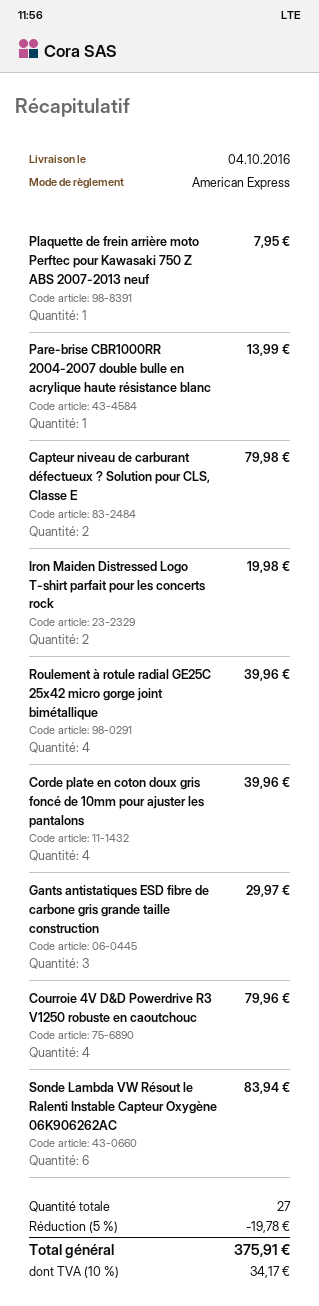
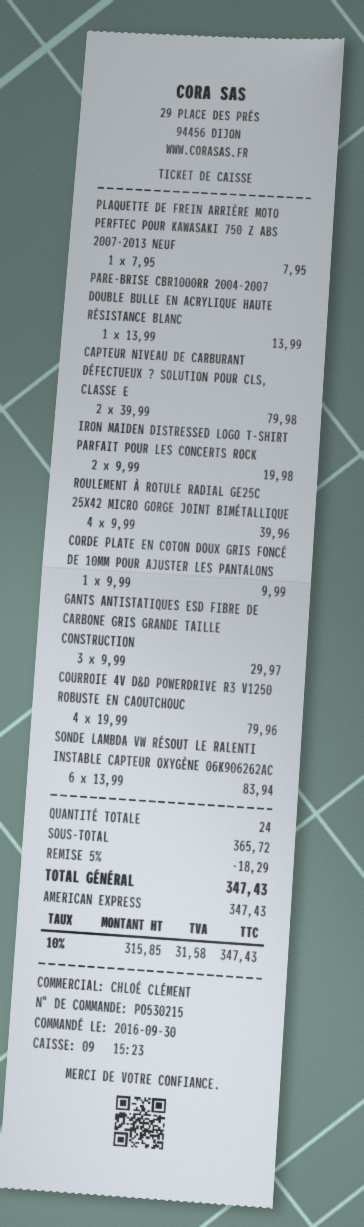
Corde plate en coton doux gris foncé de 10mm pour ajuster les pantalons: 4 for 39.96 -> 1 for 9.99
total quantity: 27 -> 24
discount: 5% = 19.78 -> 5% = 18.29
tax: 10% = 34.17 -> 10% = 31.58
total: 375.91 -> 347.43

